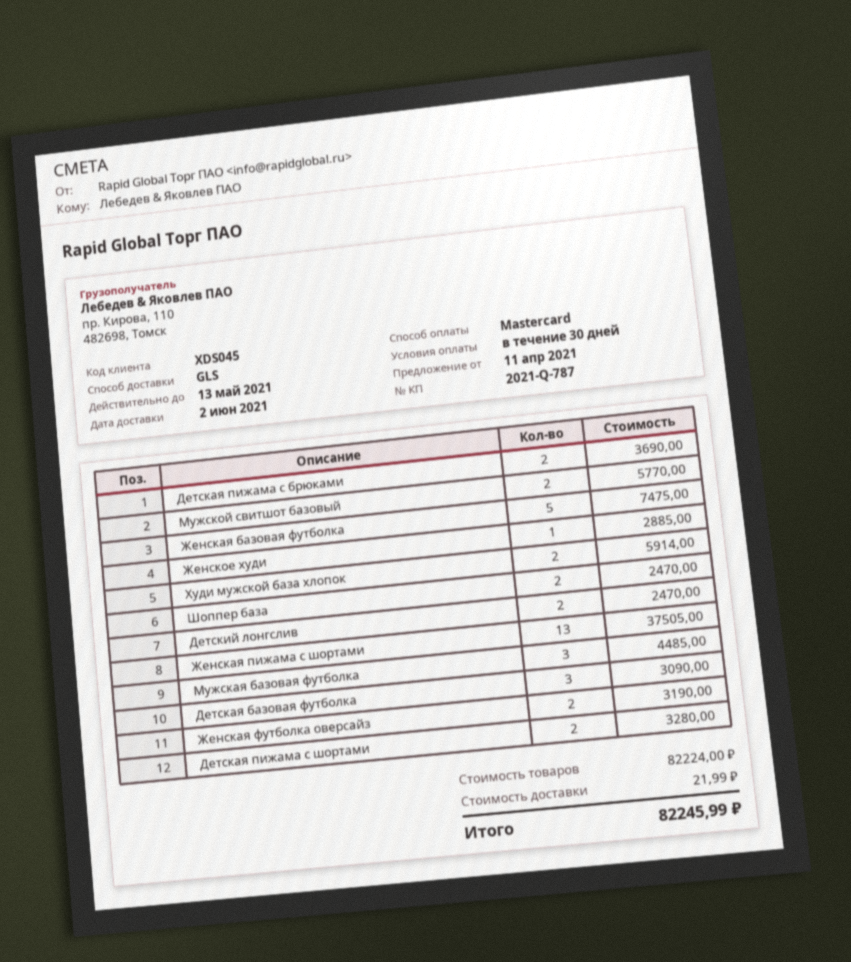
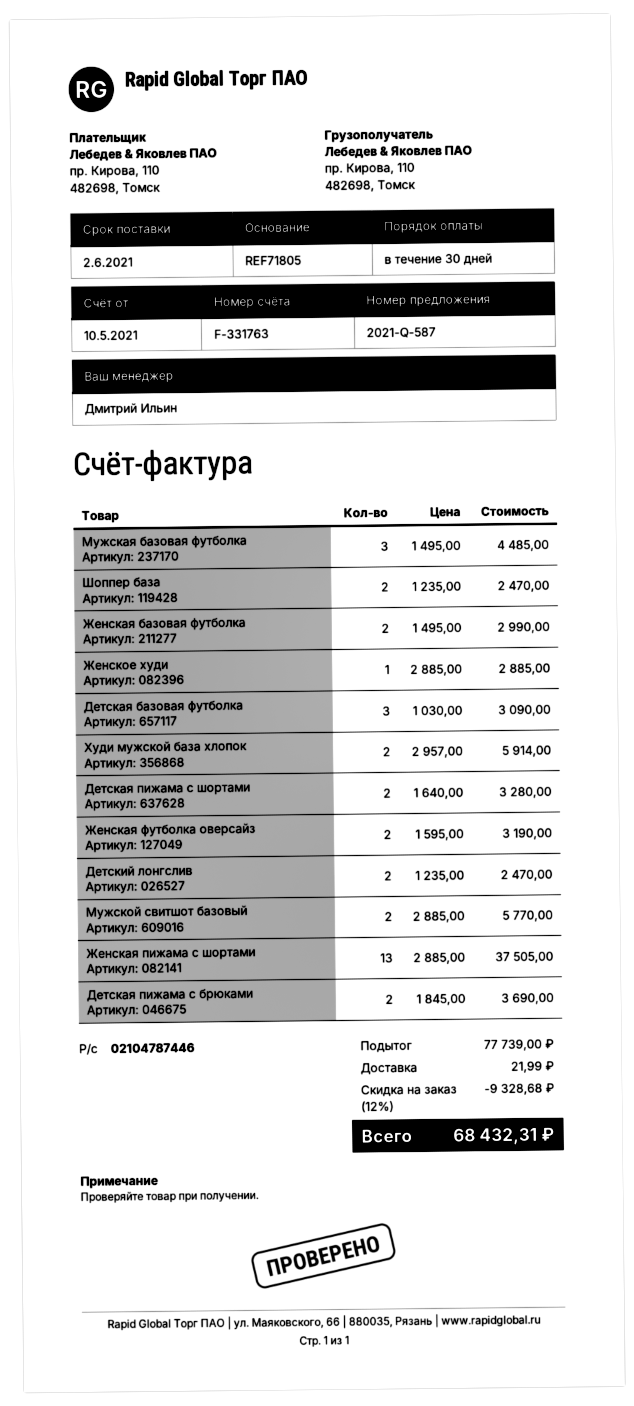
quote number: 2021-Q-787 -> 2021-Q-587
Женская базовая футболка: 5 for 7475.00 -> 2 for 2990.00
subtotal: 82224.00 -> 77739.00
discount: none -> 12% = 9328.68
total: 82245.99 -> 68432.31

